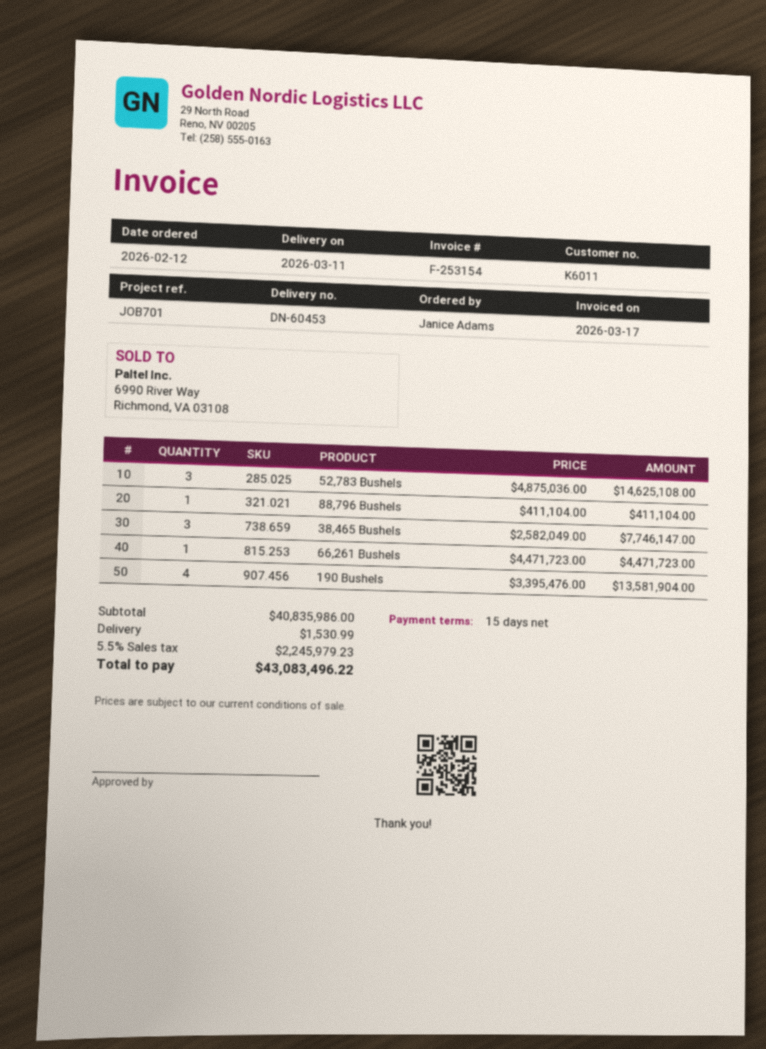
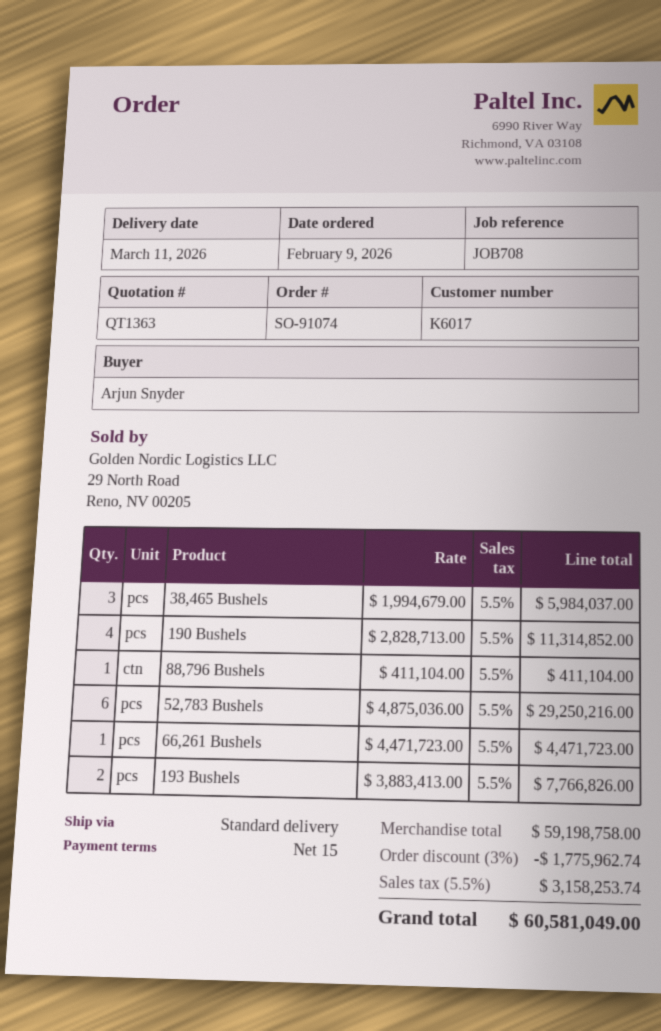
order date: 2026-02-12 -> 2026-02-09
customer number: K6011 -> K6017
reference: JOB701 -> JOB708
ordered by: Janice Adams -> Arjun Snyder
52,783 Bushels: 3 x 4875036.00 = 14625108.00 -> 6 x 4875036.00 = 29250216.00
38,465 Bushels: 3 x 2582049.00 = 7746147.00 -> 3 x 1994679.00 = 5984037.00
190 Bushels: 4 x 3395476.00 = 13581904.00 -> 4 x 2828713.00 = 11314852.00
193 Bushels: none -> 2 x 3883413.00 = 7766826.00
subtotal: 40835986.00 -> 59198758.00
discount: none -> 3% = 1775962.74
shipping: 1530.99 -> none
tax: 5.5% = 2245979.23 -> 5.5% = 3158253.74
total: 43083496.22 -> 60581049.00

